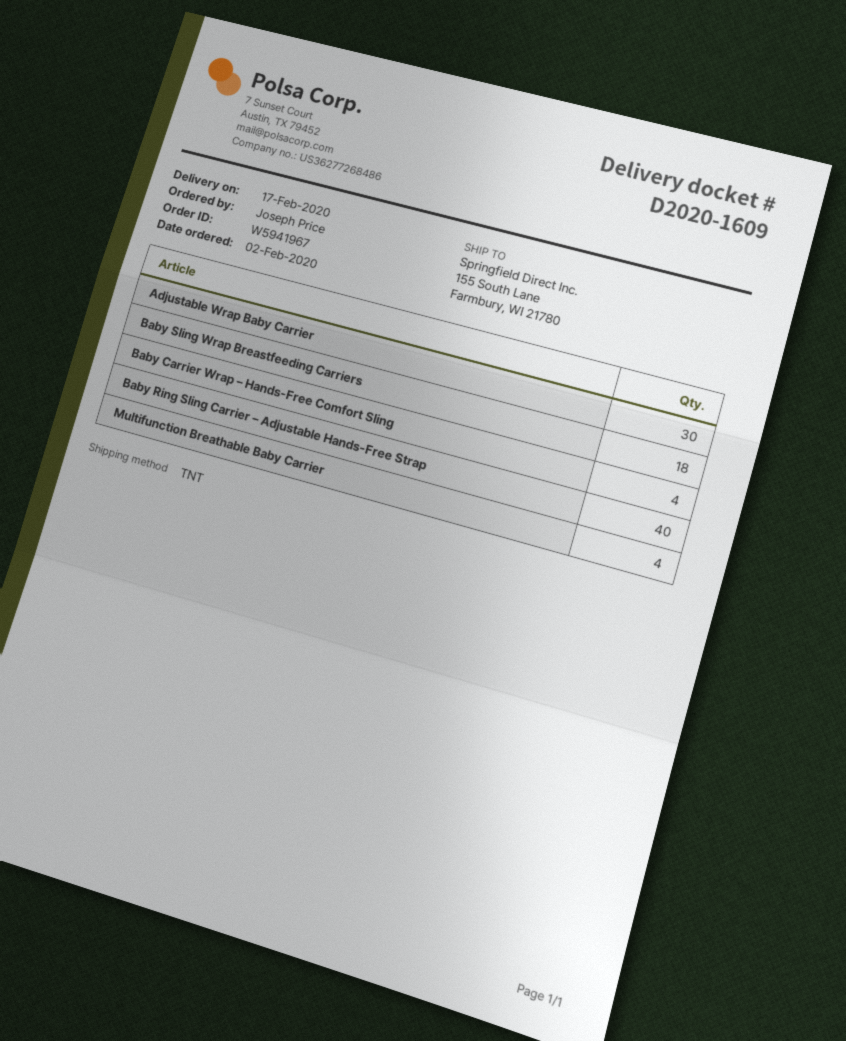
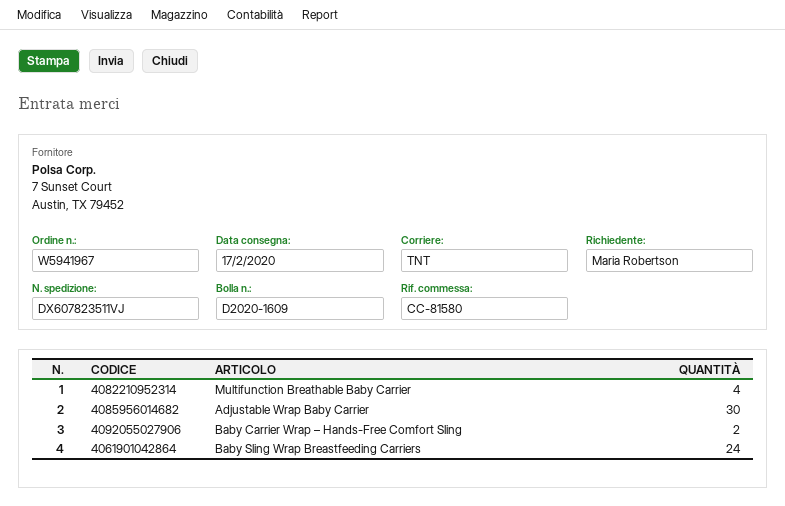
ordered by: Joseph Price -> Maria Robertson
Baby Sling Wrap Breastfeeding Carriers: 18 -> 24
Baby Carrier Wrap – Hands-Free Comfort Sling: 4 -> 2
Baby Ring Sling Carrier – Adjustable Hands-Free Strap: 40 -> none

